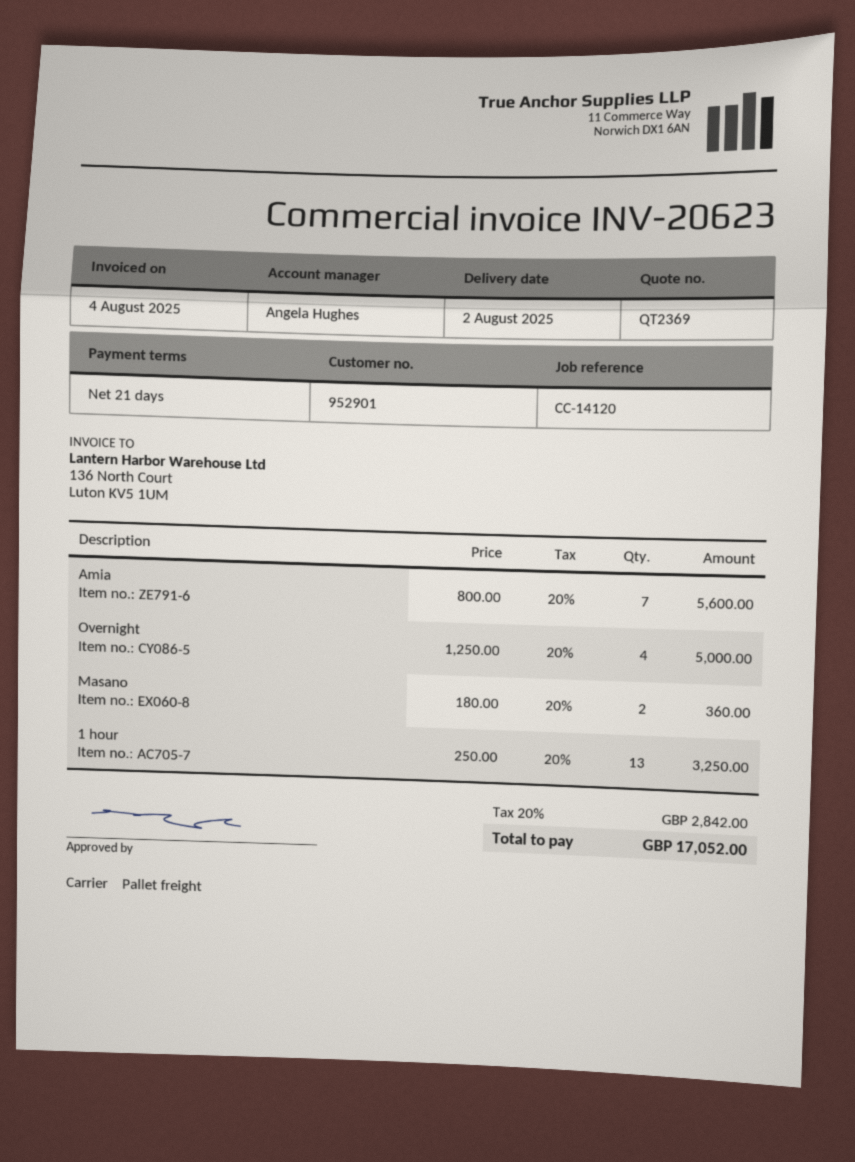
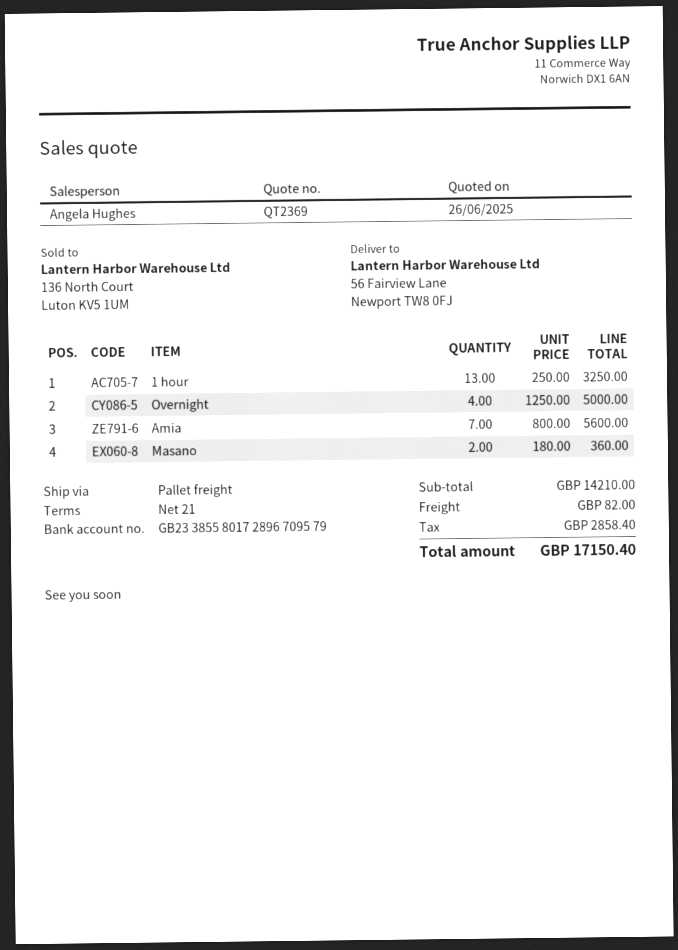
shipping: none -> 82.00
tax: 2842.00 -> 2858.40
total: 17052.00 -> 17150.40

